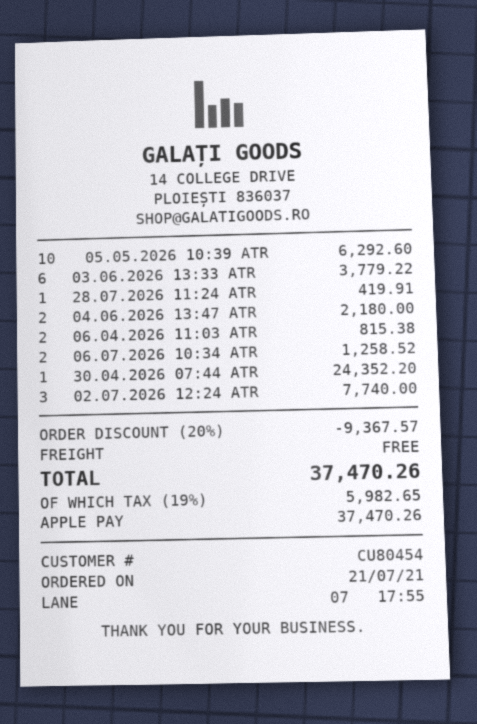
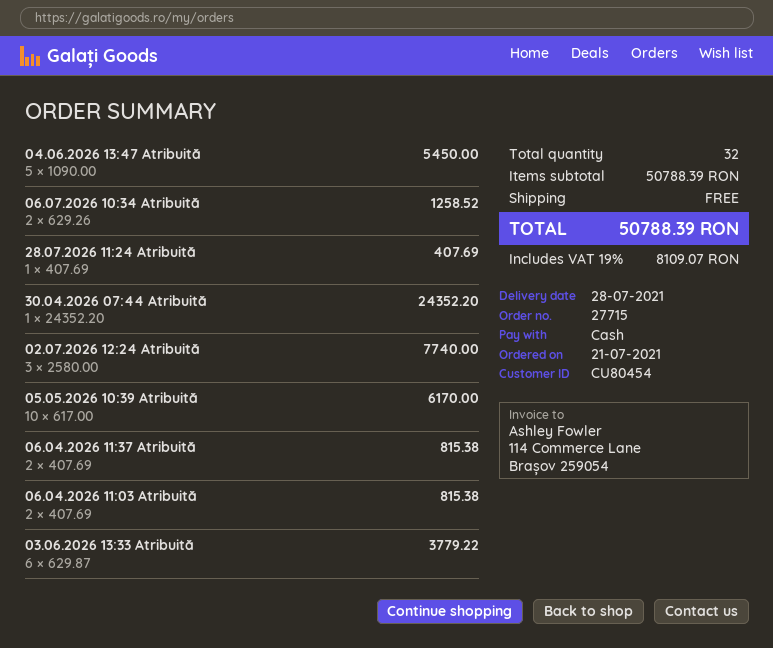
payment method: Apple Pay -> cash
05.05.2026 10:39 ATR: 10 for 6292.60 -> 10 for 6170.00
28.07.2026 11:24 ATR: 1 for 419.91 -> 1 for 407.69
04.06.2026 13:47 ATR: 2 for 2180.00 -> 5 for 5450.00
06.04.2026 11:37 Atribuită: none -> 2 for 815.38
discount: 20% = 9367.57 -> none
tax: 19% = 5982.65 -> 19% = 8109.07
total: 37470.26 -> 50788.39

